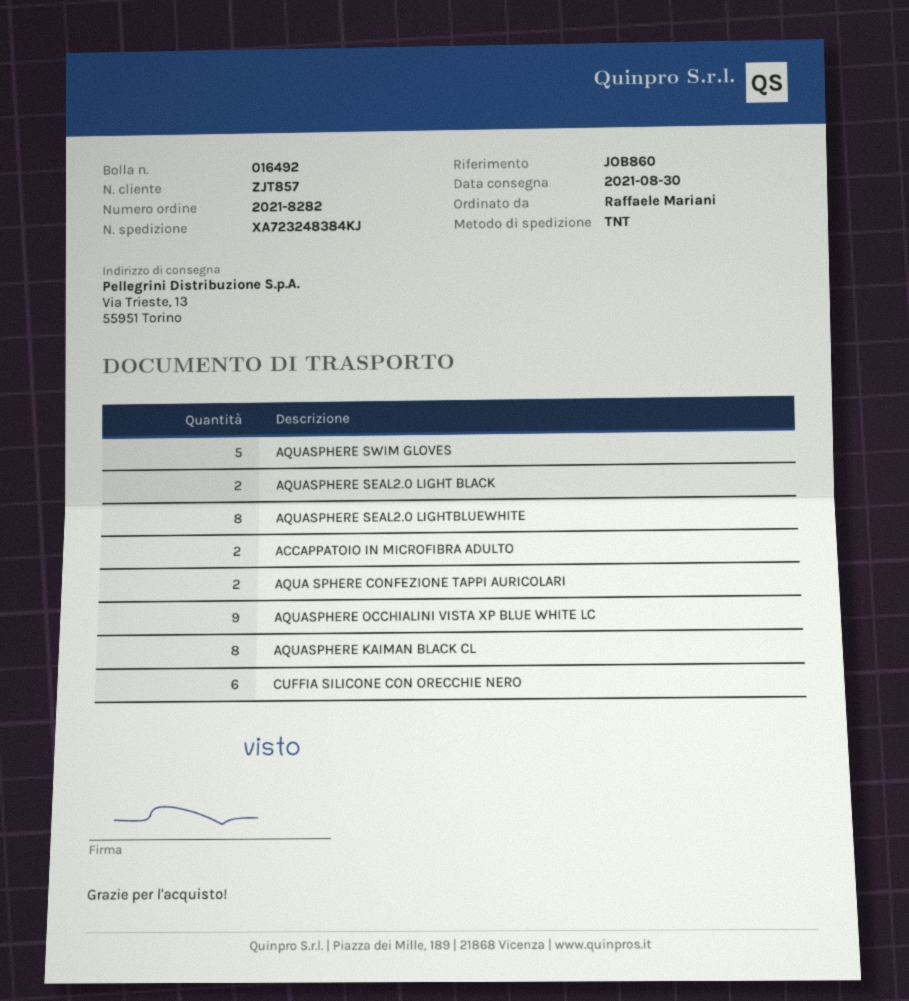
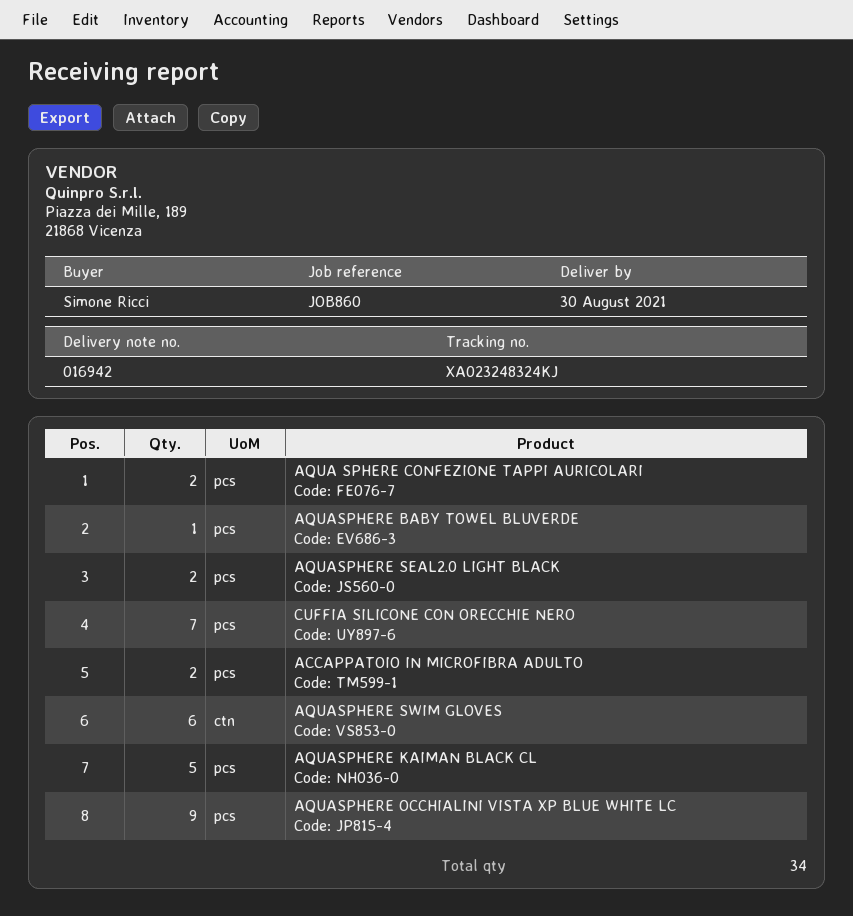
delivery note number: 016492 -> 016942
ordered by: Raffaele Mariani -> Simone Ricci
tracking number: XA723248384KJ -> XA023248324KJ
AQUASPHERE SWIM GLOVES: 5 -> 6
AQUASPHERE SEAL2.0 LIGHTBLUEWHITE: 8 -> none
AQUASPHERE KAIMAN BLACK CL: 8 -> 5
CUFFIA SILICONE CON ORECCHIE NERO: 6 -> 7
AQUASPHERE BABY TOWEL BLUVERDE: none -> 1

